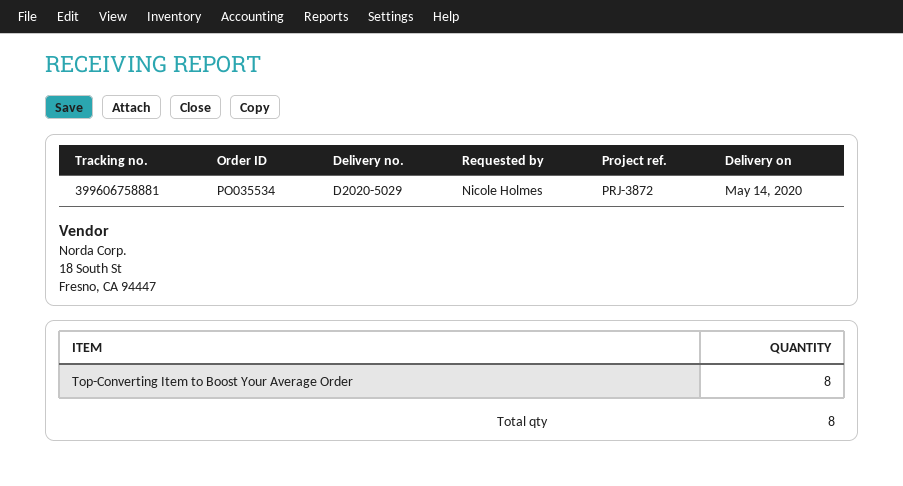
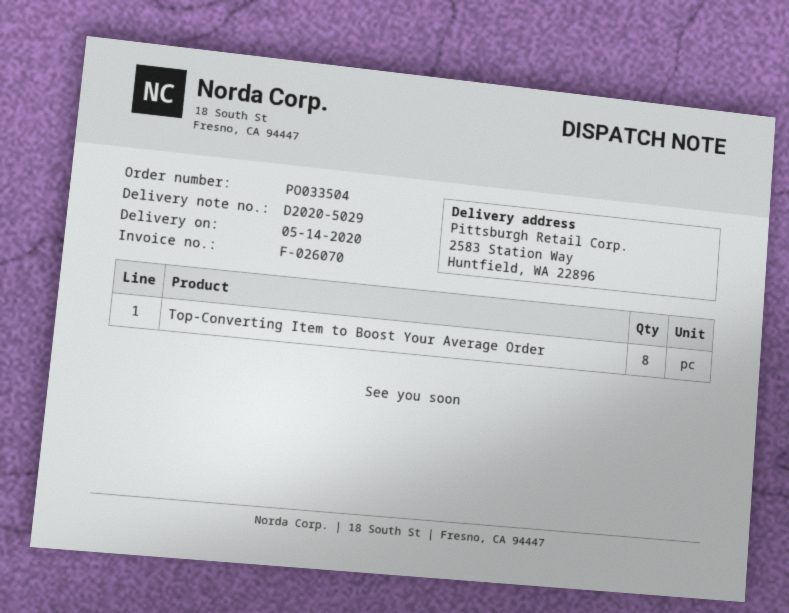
order number: PO035534 -> PO033504

